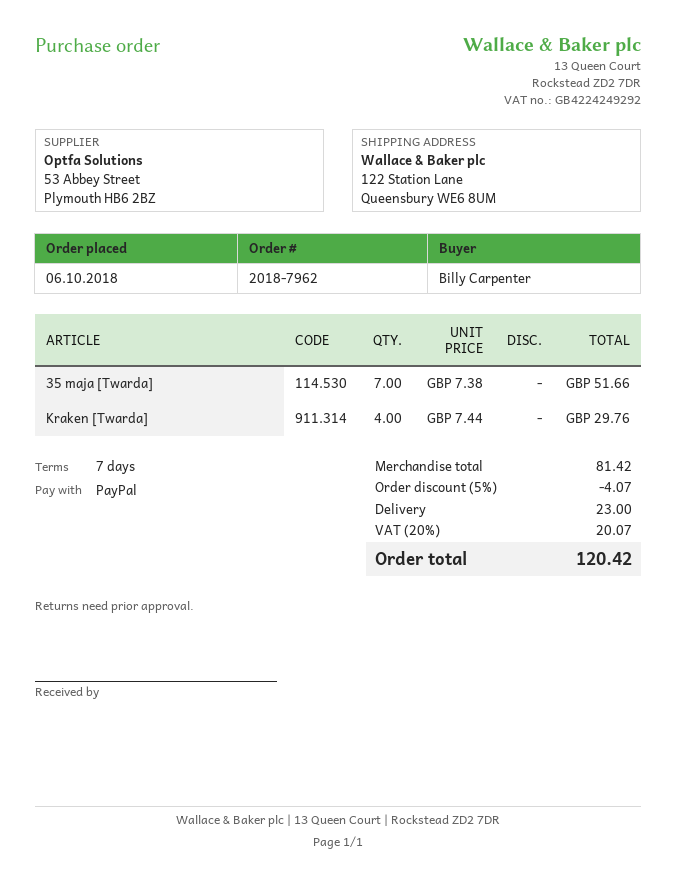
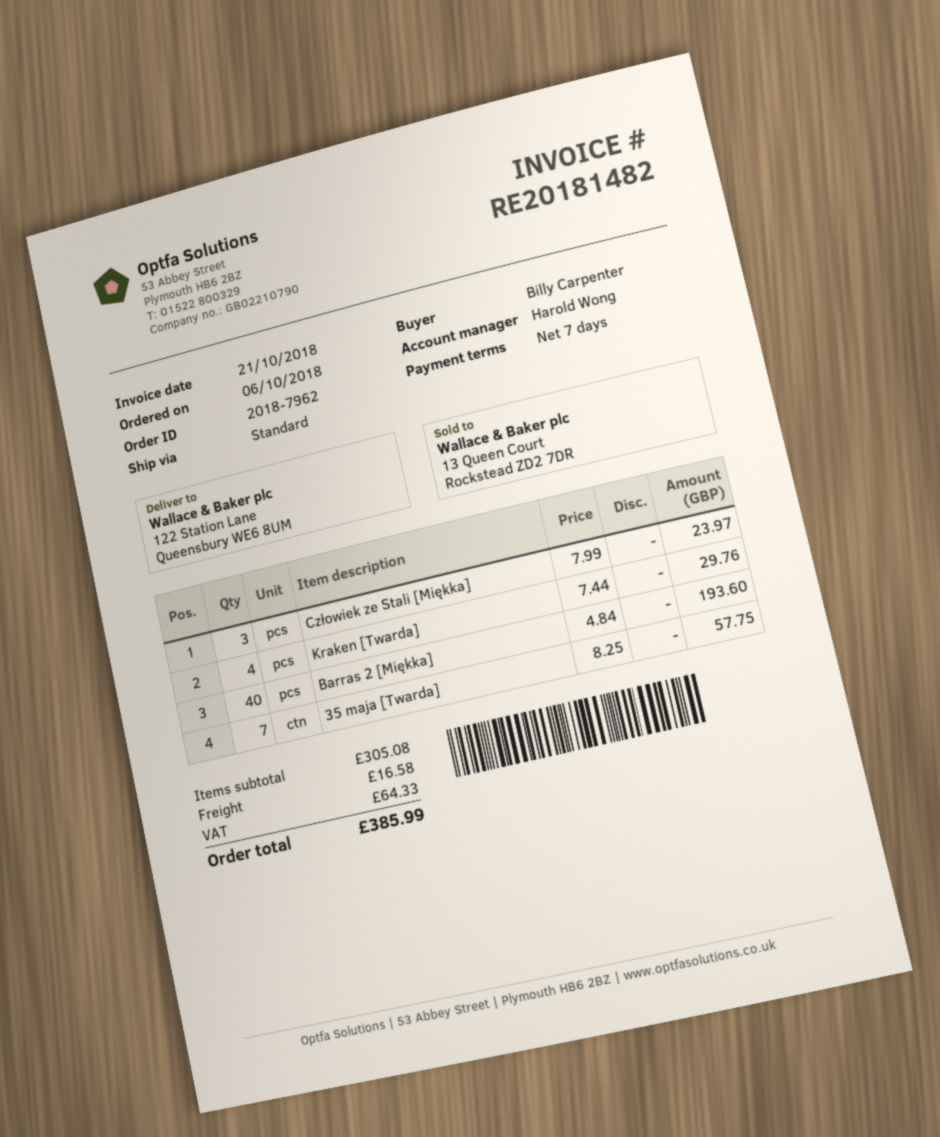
35 maja [Twarda]: 7 x 7.38 = 51.66 -> 7 x 8.25 = 57.75
Człowiek ze Stali [Miękka]: none -> 3 x 7.99 = 23.97
Barras 2 [Miękka]: none -> 40 x 4.84 = 193.60
subtotal: 81.42 -> 305.08
discount: 5% = 4.07 -> none
shipping: 23.00 -> 16.58
tax: 20.07 -> 64.33
total: 120.42 -> 385.99

